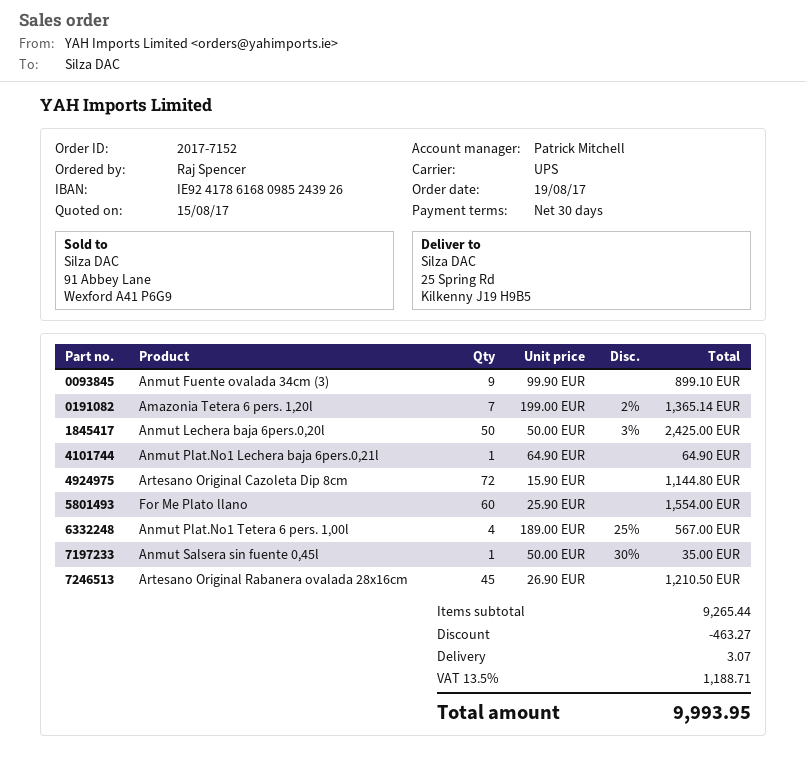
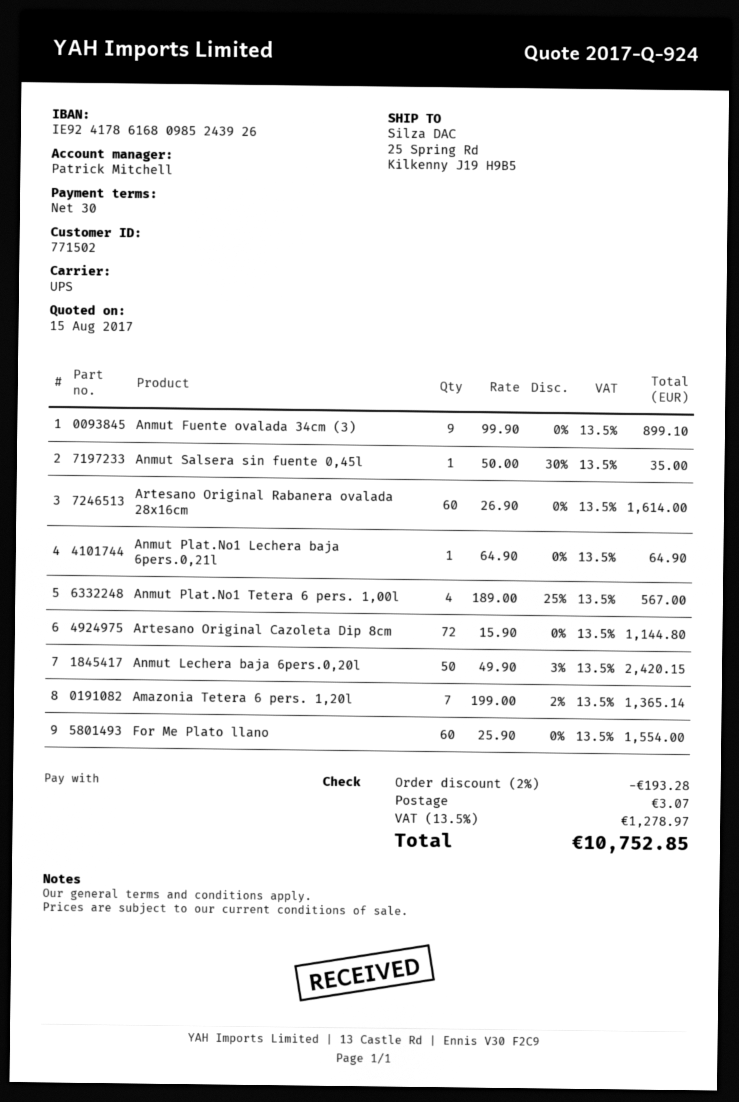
Anmut Lechera baja 6pers.0,20l: 50 x 50.00 - 3% = 2425.00 -> 50 x 49.90 - 3% = 2420.15
Artesano Original Rabanera ovalada 28x16cm: 45 x 26.90 = 1210.50 -> 60 x 26.90 = 1614.00
discount: 463.27 -> 193.28
tax: 13.5% = 1188.71 -> 13.5% = 1278.97
total: 9993.95 -> 10752.85

